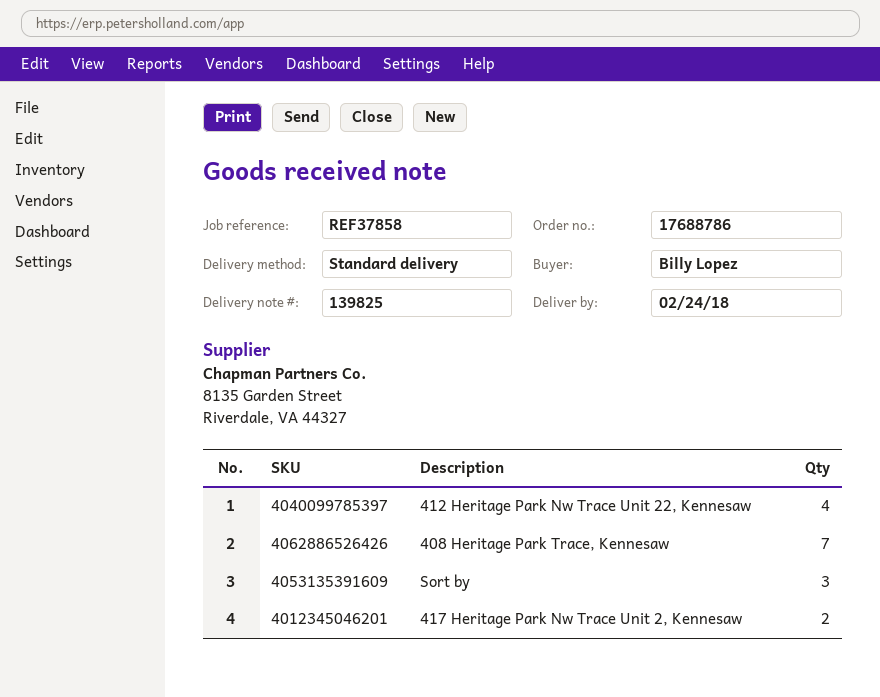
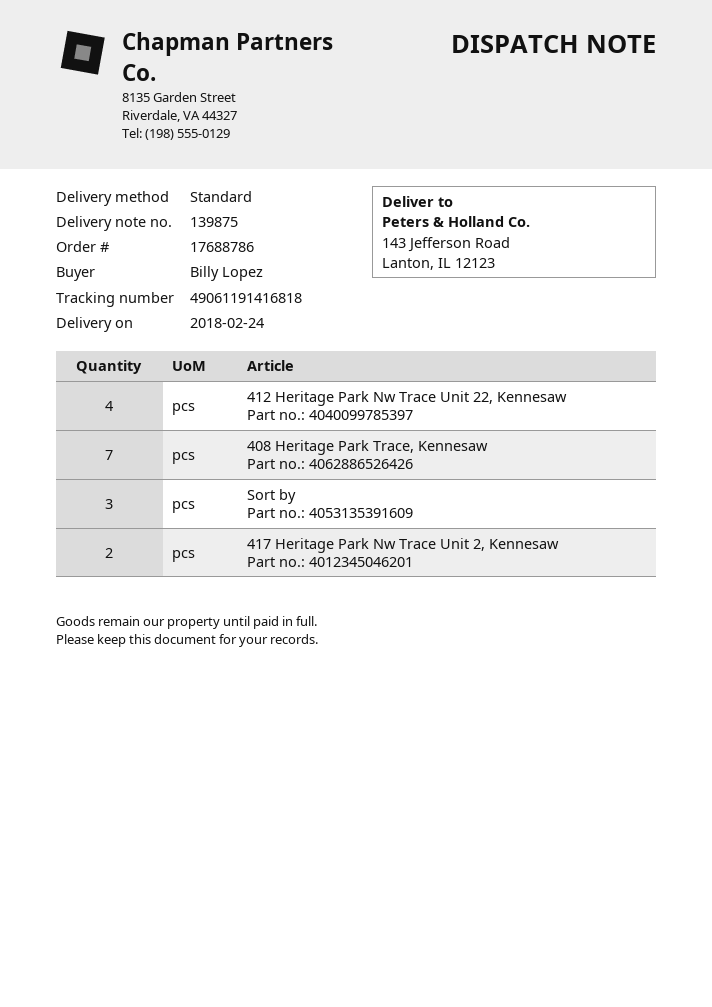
delivery note number: 139825 -> 139875

